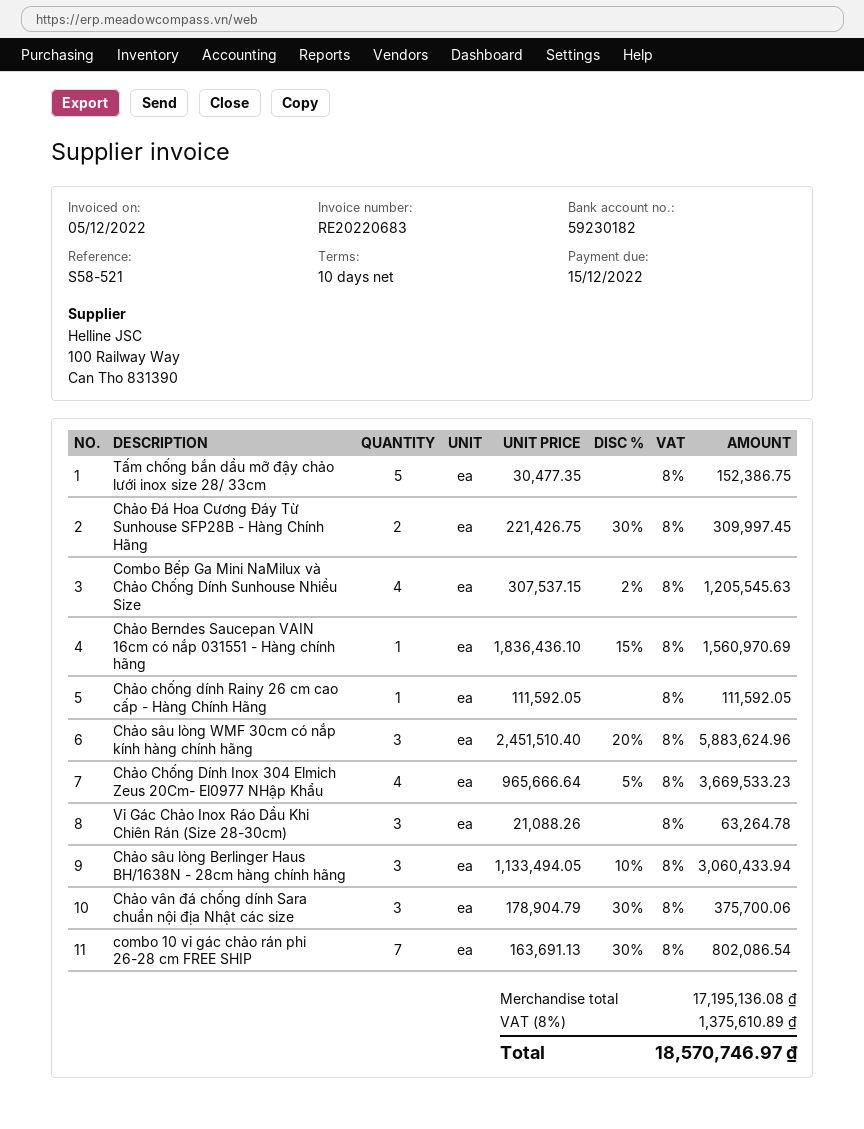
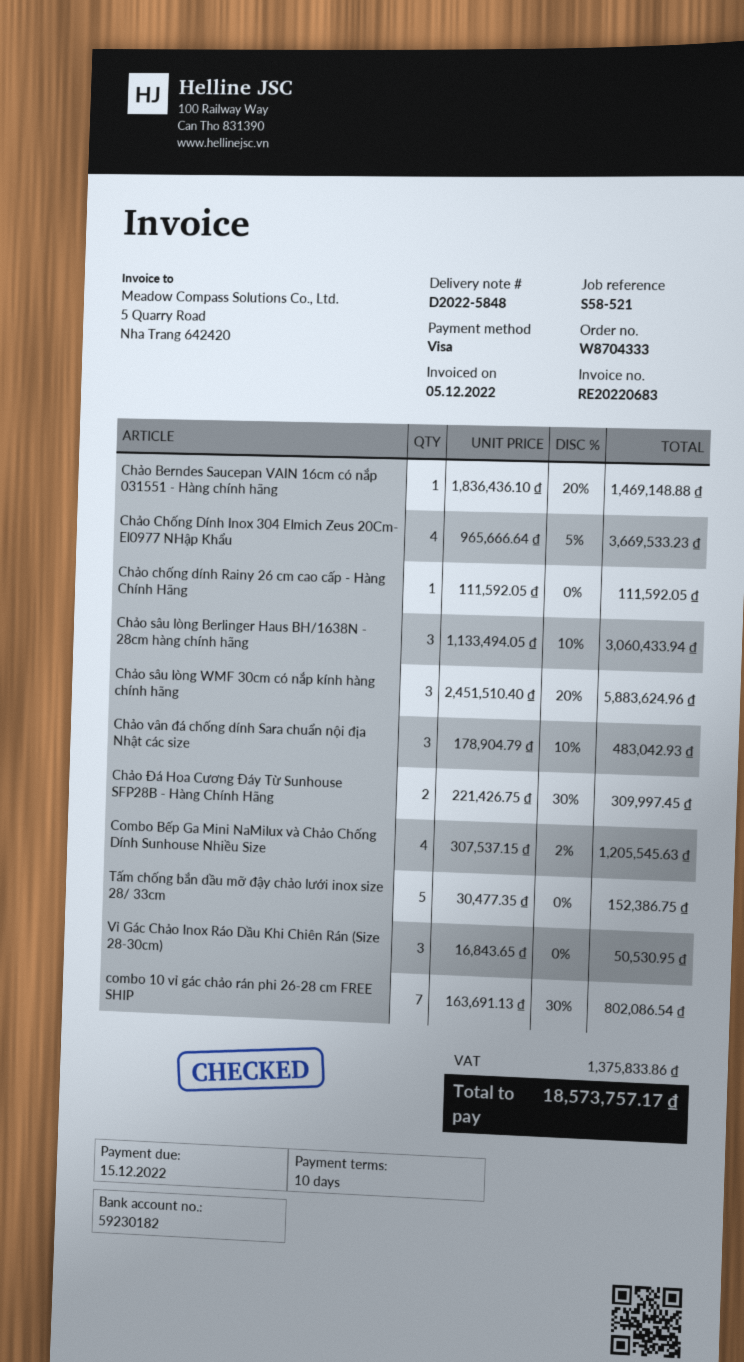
Chảo Berndes Saucepan VAIN 16cm có nắp 031551 - Hàng chính hãng: 1 x 1836436.10 - 15% = 1560970.69 -> 1 x 1836436.10 - 20% = 1469148.88
Vỉ Gác Chảo Inox Ráo Dầu Khi Chiên Rán (Size 28-30cm): 3 x 21088.26 = 63264.78 -> 3 x 16843.65 = 50530.95
Chảo vân đá chống dính Sara chuẩn nội địa Nhật các size: 3 x 178904.79 - 30% = 375700.06 -> 3 x 178904.79 - 10% = 483042.93
tax: 1375610.89 -> 1375833.86
total: 18570746.97 -> 18573757.17

